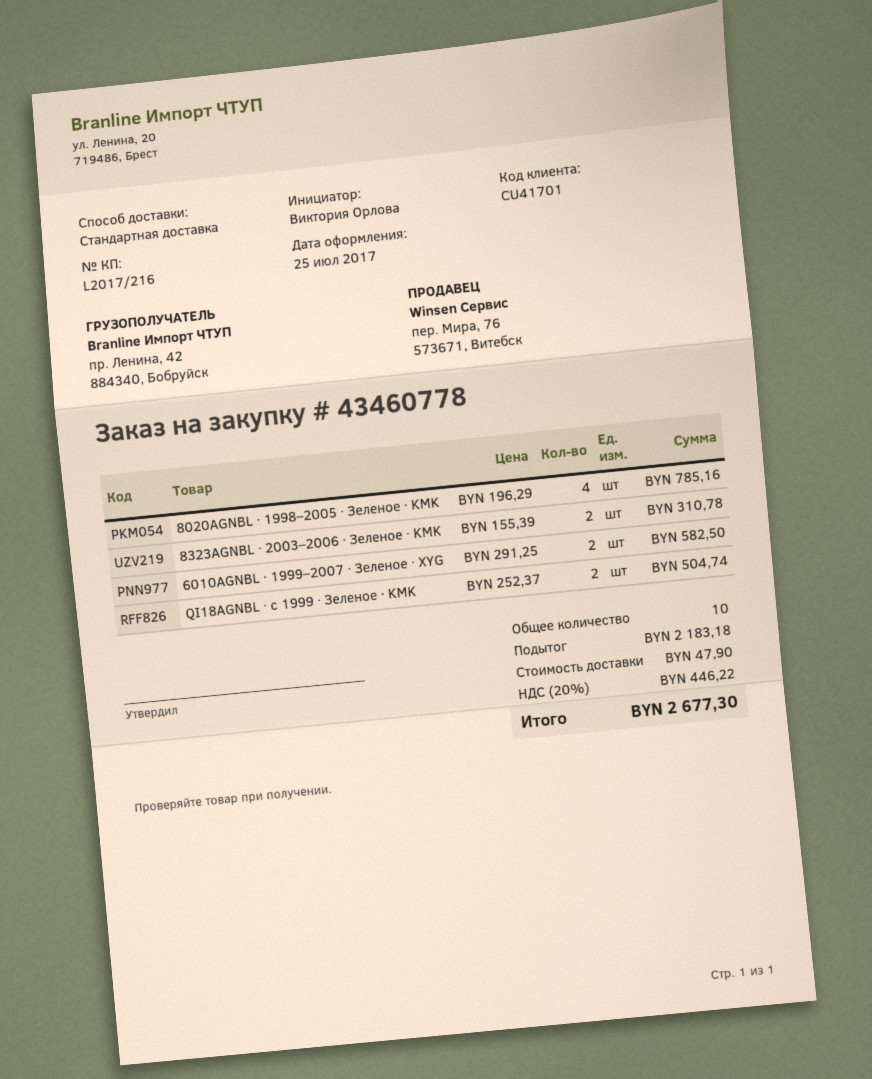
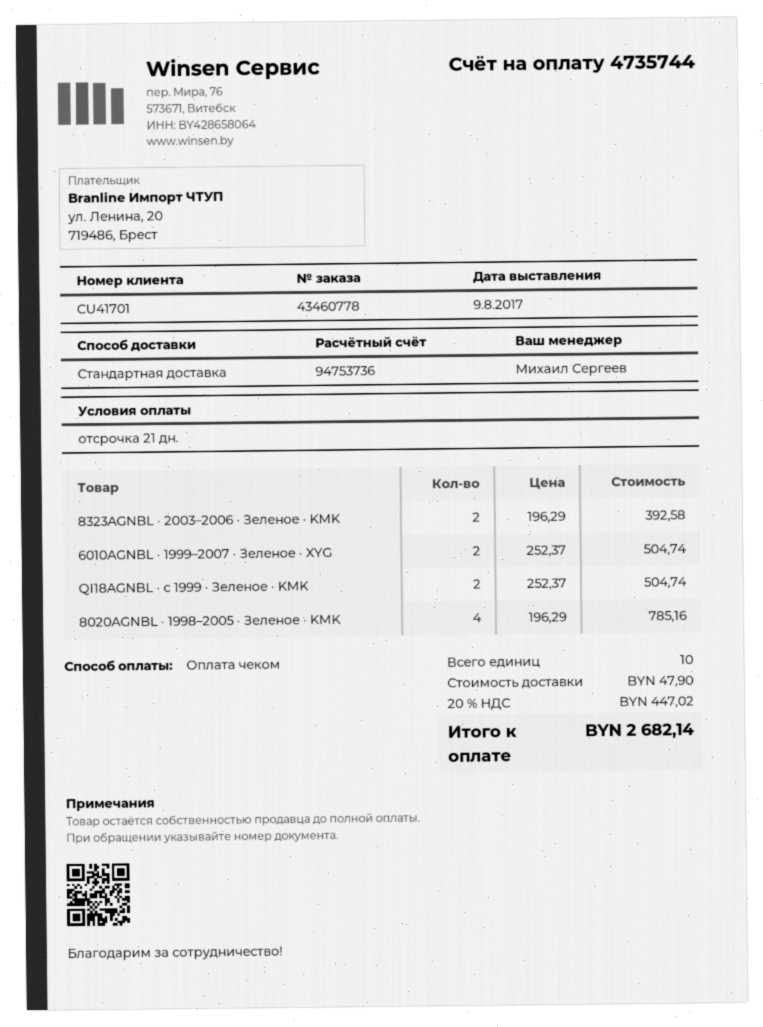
8323AGNBL · 2003–2006 · Зеленое · KMK: 2 x 155.39 = 310.78 -> 2 x 196.29 = 392.58
6010AGNBL · 1999–2007 · Зеленое · XYG: 2 x 291.25 = 582.50 -> 2 x 252.37 = 504.74
tax: 20% = 446.22 -> 20% = 447.02
total: 2677.30 -> 2682.14

